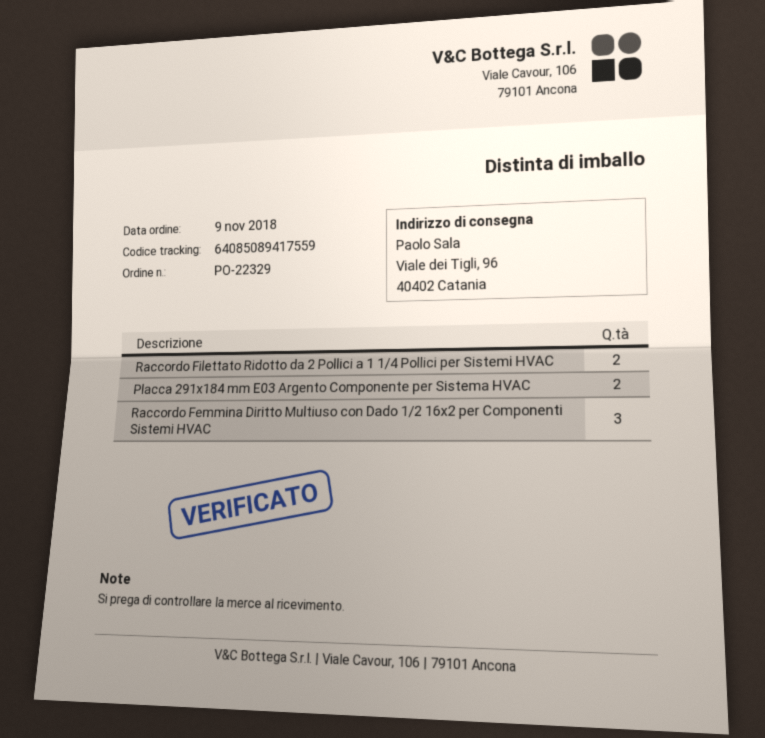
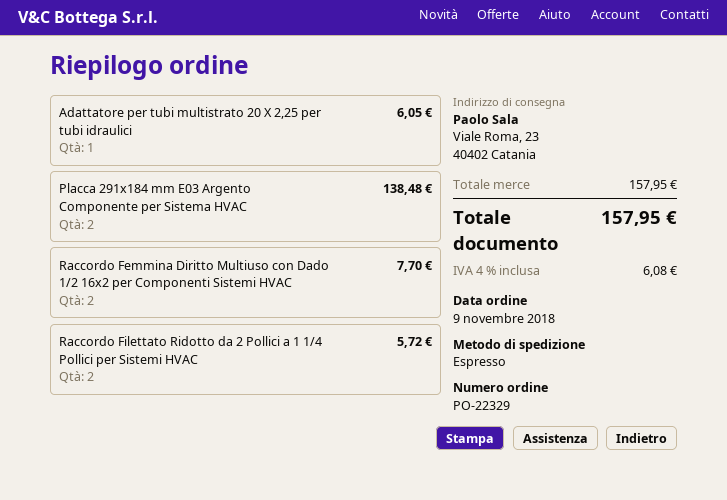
ship to: Viale dei Tigli, 96, 40402 Catania -> Viale Roma, 23, 40402 Catania
Raccordo Femmina Diritto Multiuso con Dado 1/2 16x2 per Componenti Sistemi HVAC: 3 -> 2
Adattatore per tubi multistrato 20 X 2,25 per tubi idraulici: none -> 1

